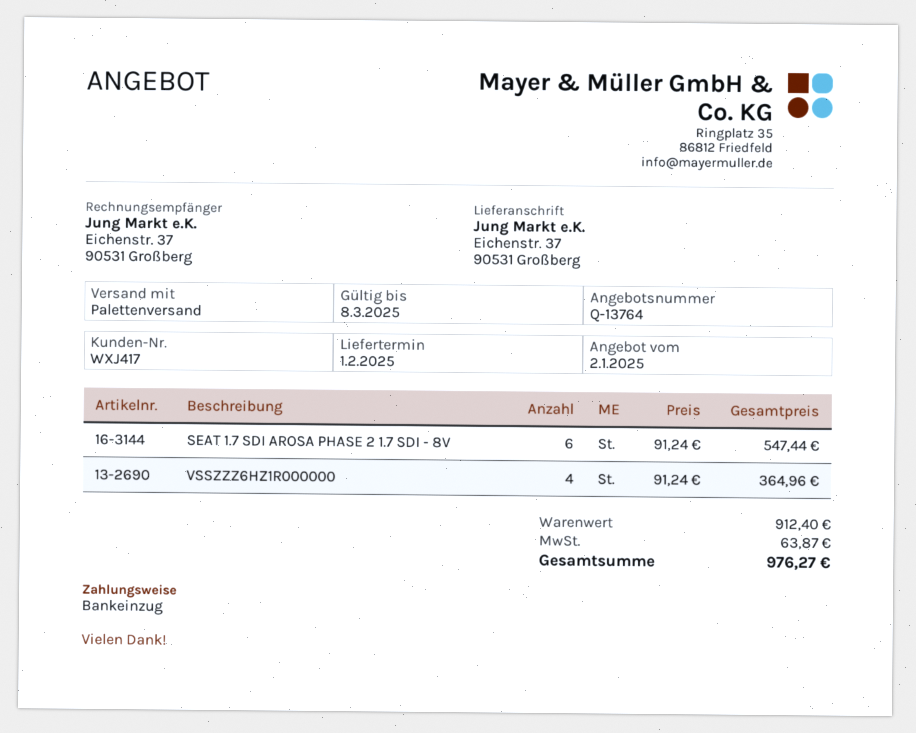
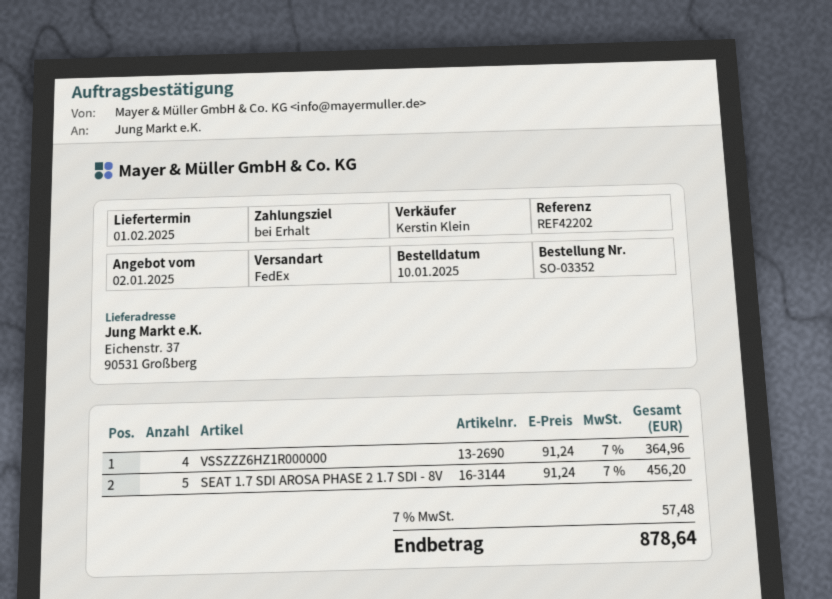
shipping method: pallet freight -> FedEx
SEAT 1.7 SDI AROSA PHASE 2 1.7 SDI - 8V: 6 x 91.24 = 547.44 -> 5 x 91.24 = 456.20
tax: 63.87 -> 57.48
total: 976.27 -> 878.64

